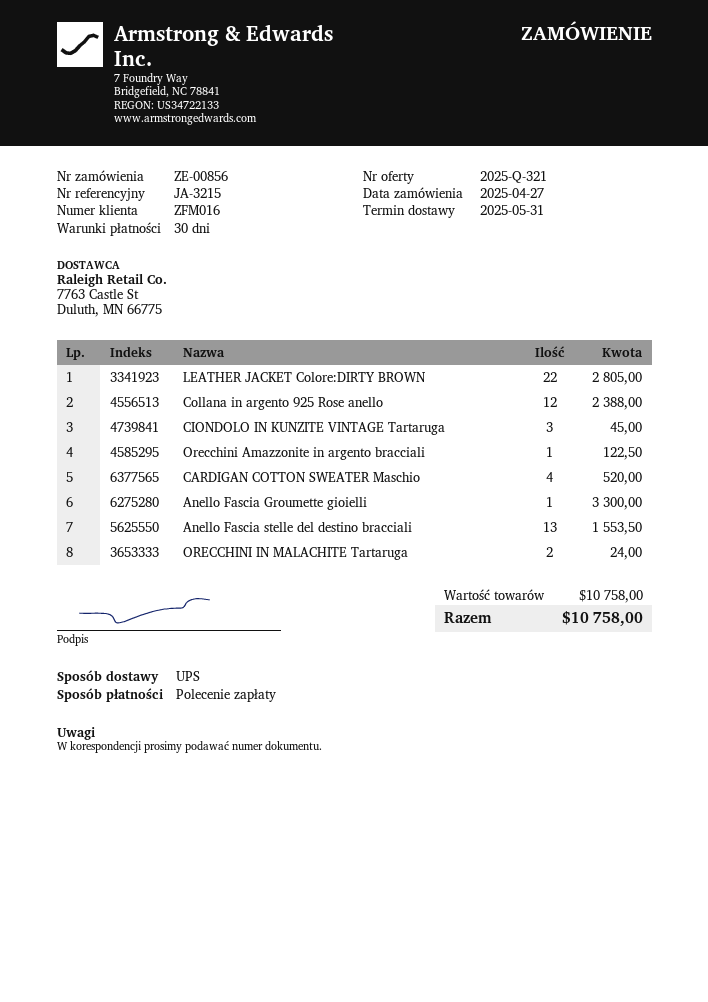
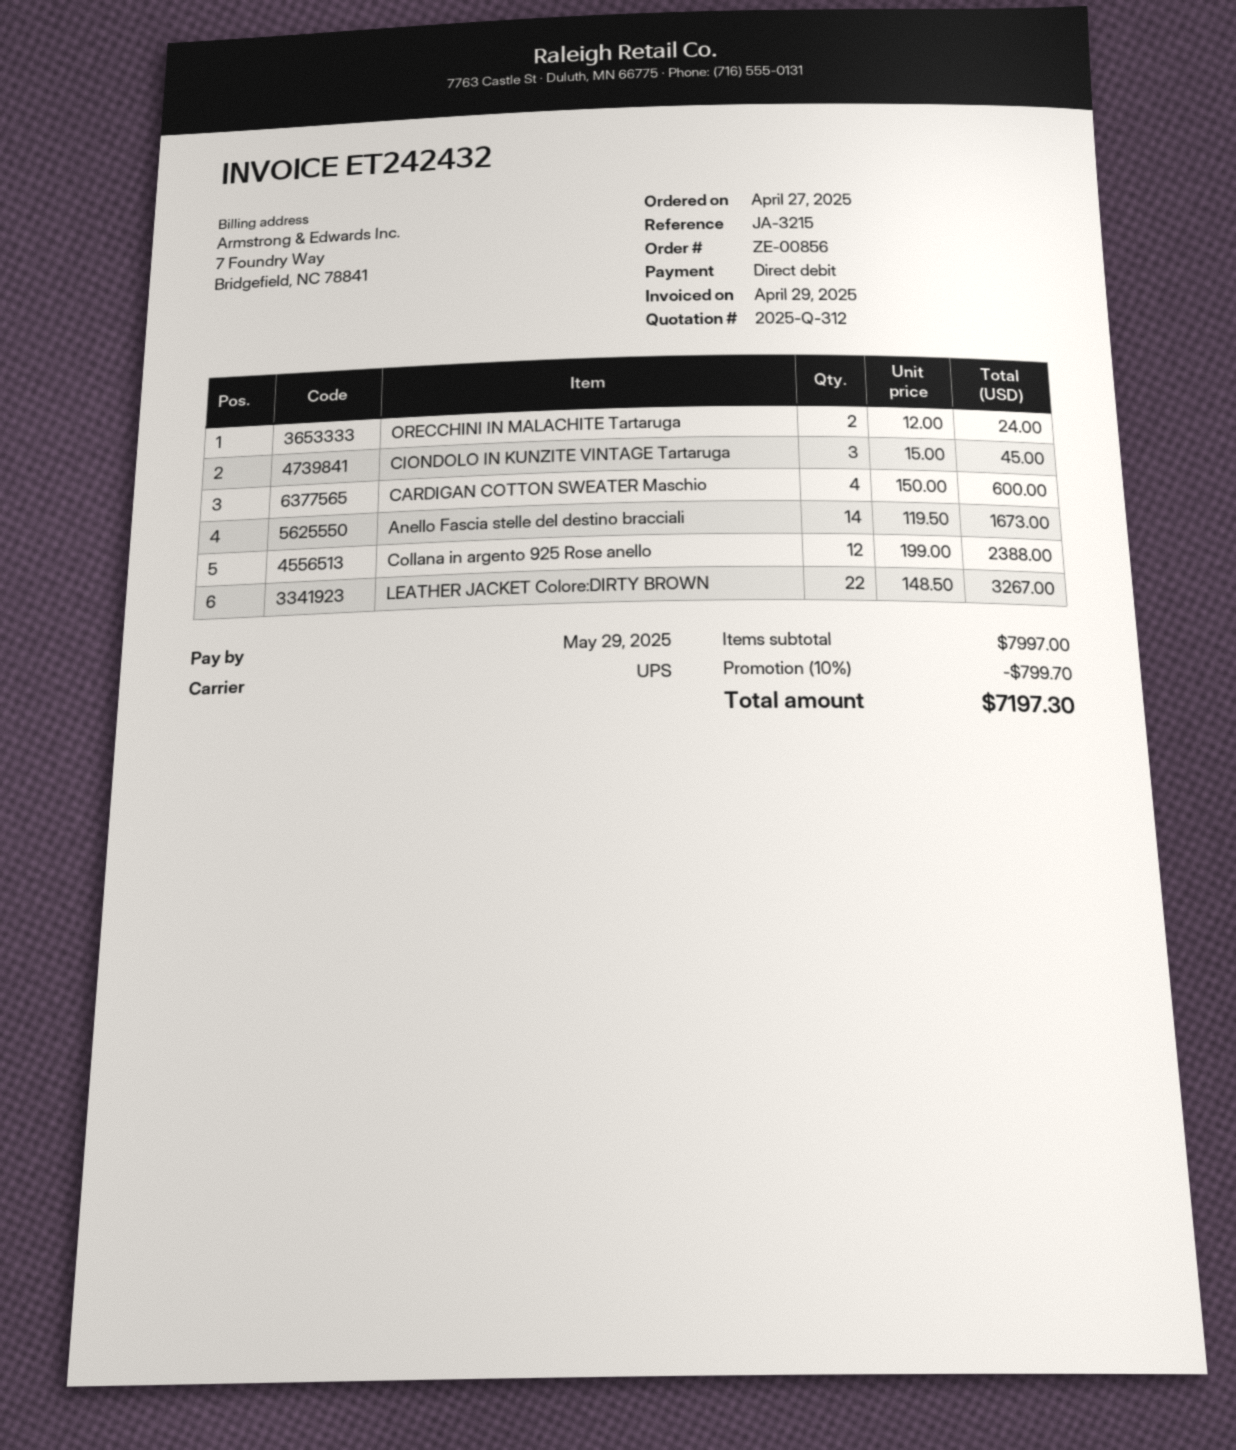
quote number: 2025-Q-321 -> 2025-Q-312
LEATHER JACKET Colore:DIRTY BROWN: 22 for 2805.00 -> 22 for 3267.00
Orecchini Amazzonite in argento bracciali: 1 for 122.50 -> none
CARDIGAN COTTON SWEATER Maschio: 4 for 520.00 -> 4 for 600.00
Anello Fascia Groumette gioielli: 1 for 3300.00 -> none
Anello Fascia stelle del destino bracciali: 13 for 1553.50 -> 14 for 1673.00
subtotal: 10758.00 -> 7997.00
discount: none -> 10% = 799.70
total: 10758.00 -> 7197.30

